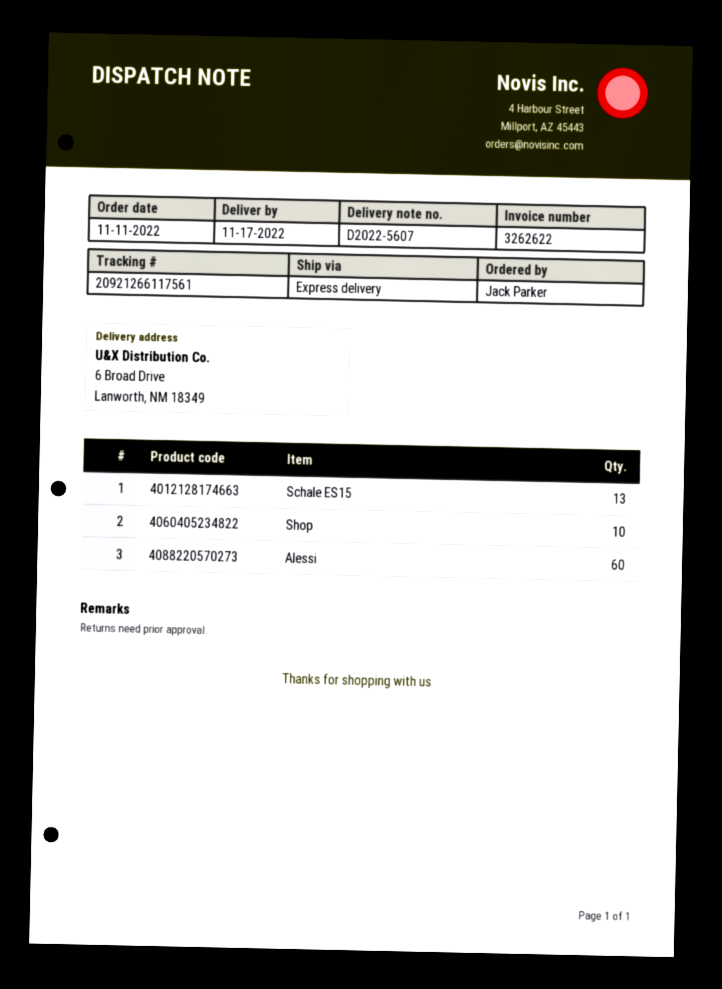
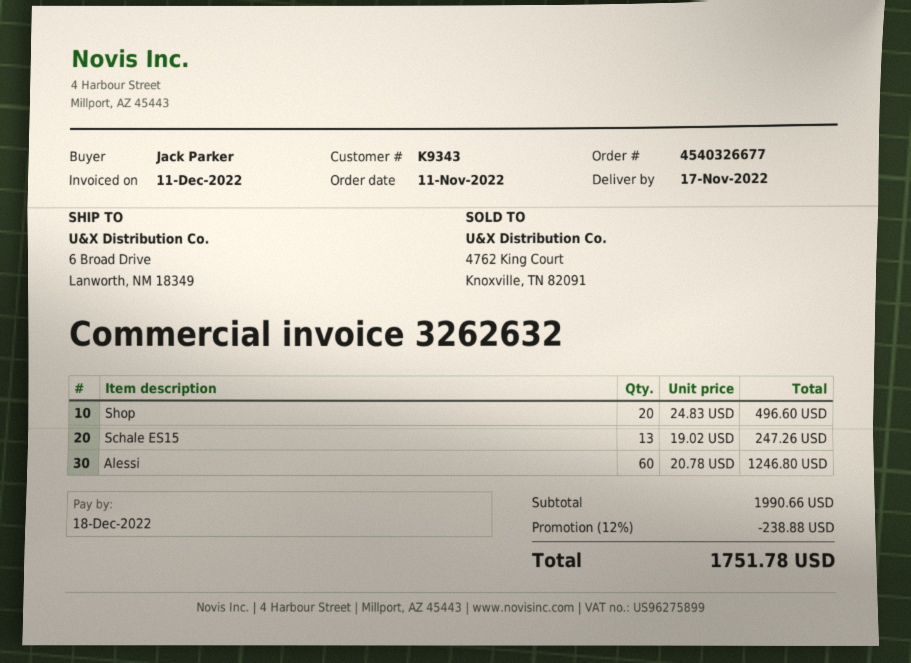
invoice number: 3262622 -> 3262632
Shop: 10 -> 20

